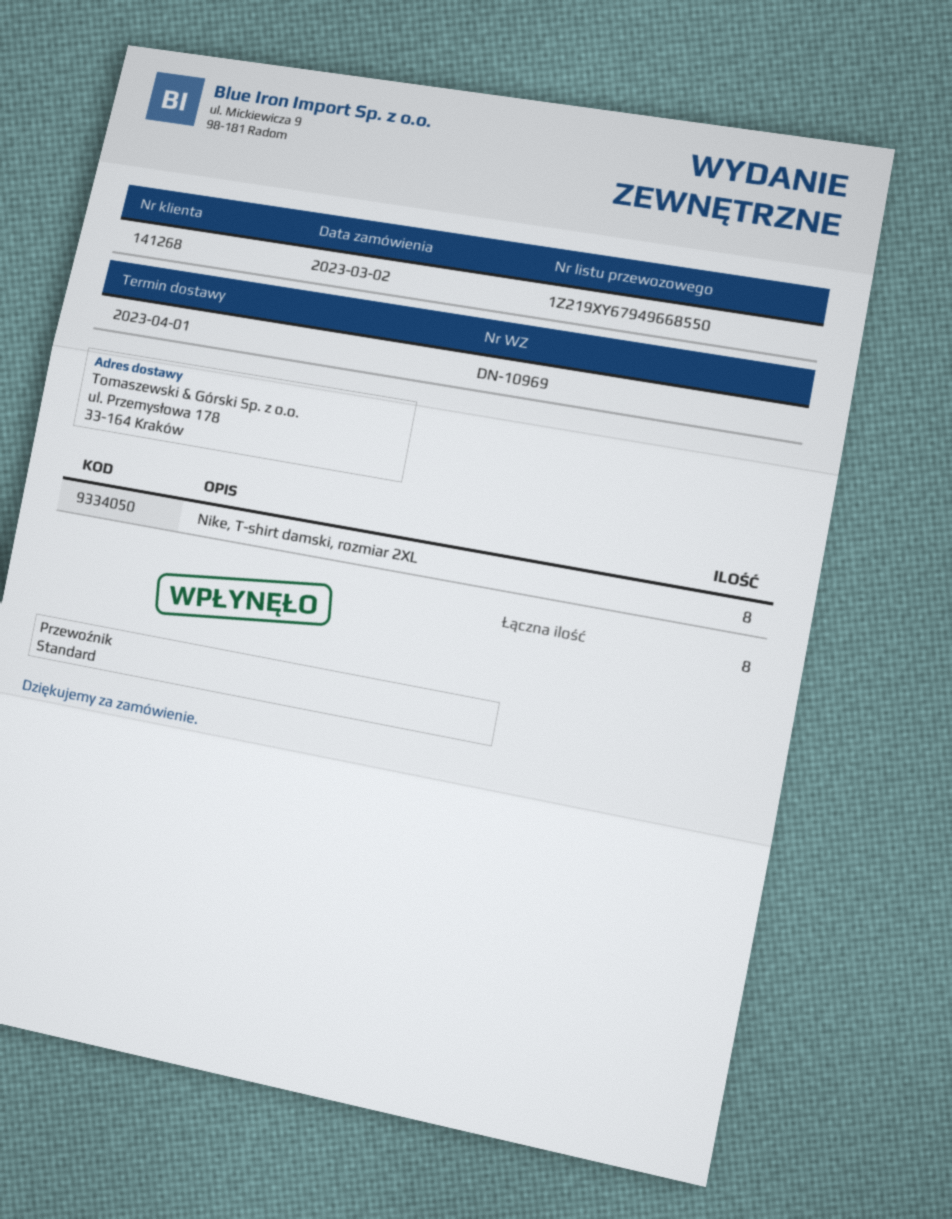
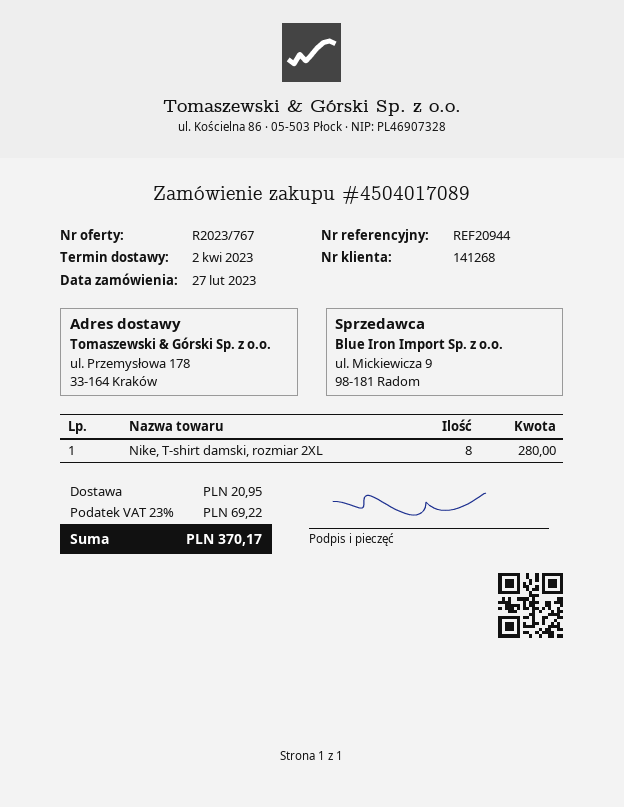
order date: 2023-03-02 -> 2023-02-27
delivery date: 2023-04-01 -> 2023-04-02

